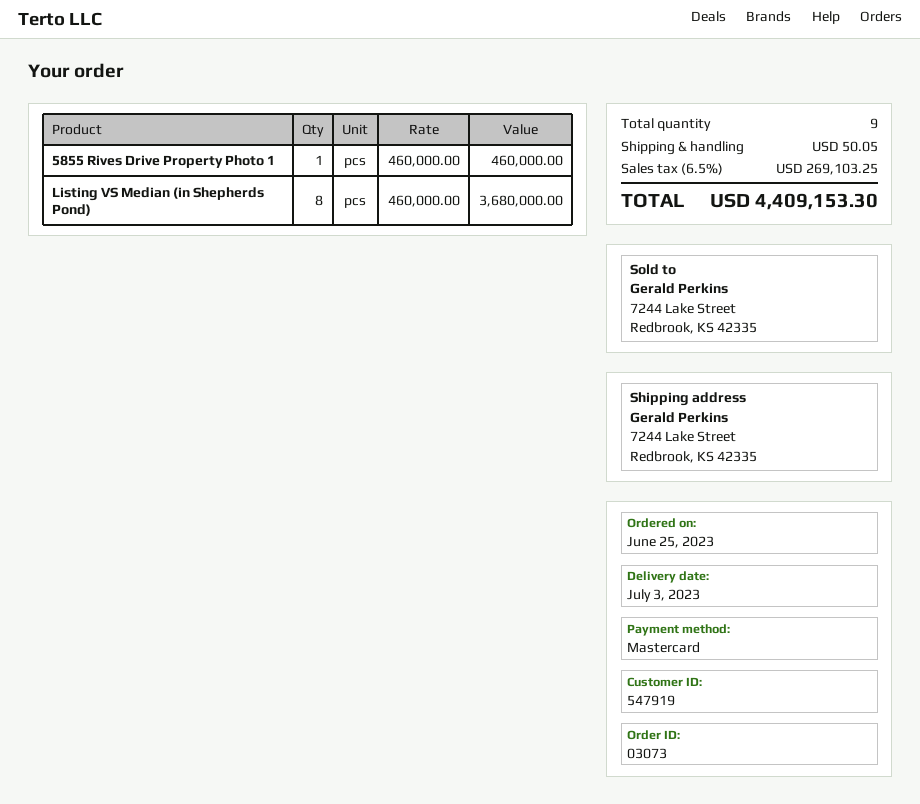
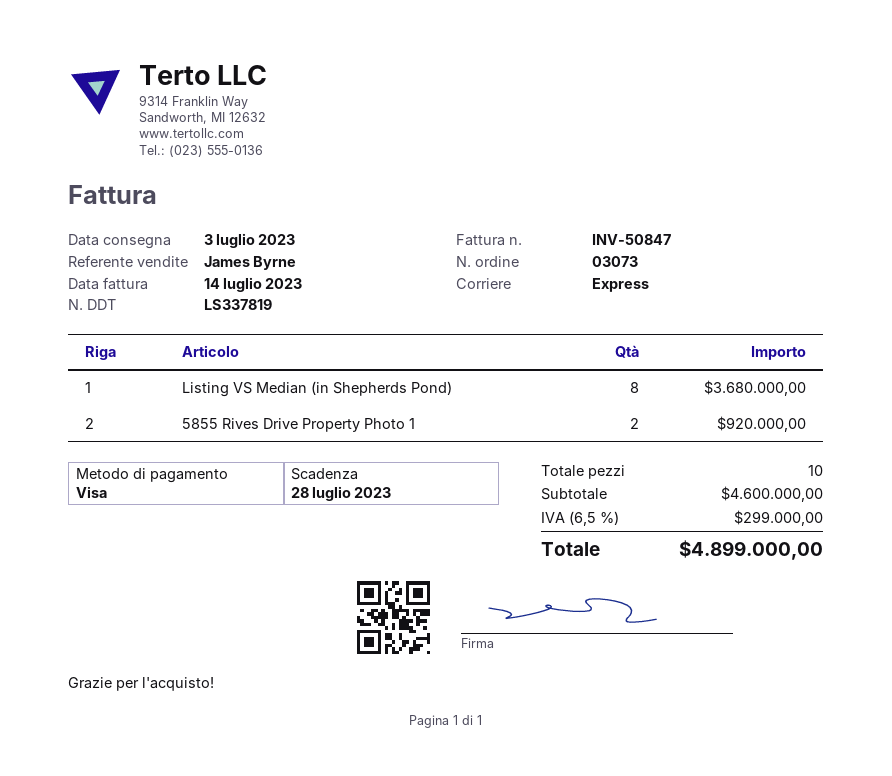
payment method: Mastercard -> Visa
5855 Rives Drive Property Photo 1: 1 for 460000.00 -> 2 for 920000.00
total quantity: 9 -> 10
shipping: 50.05 -> none
tax: 6.5% = 269103.25 -> 6.5% = 299000.00
total: 4409153.30 -> 4899000.00

